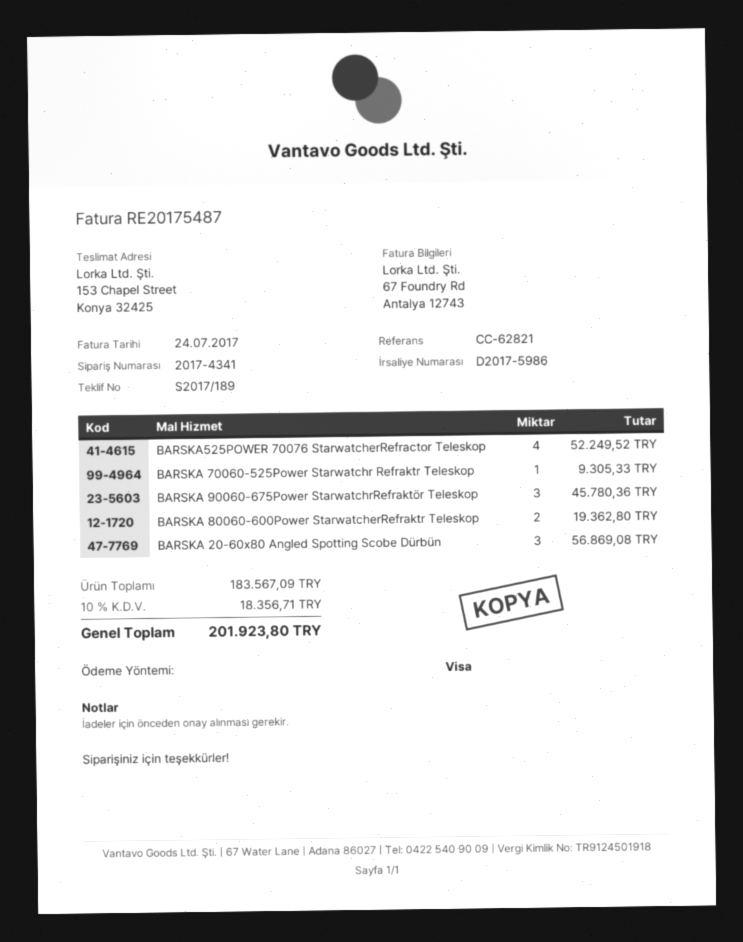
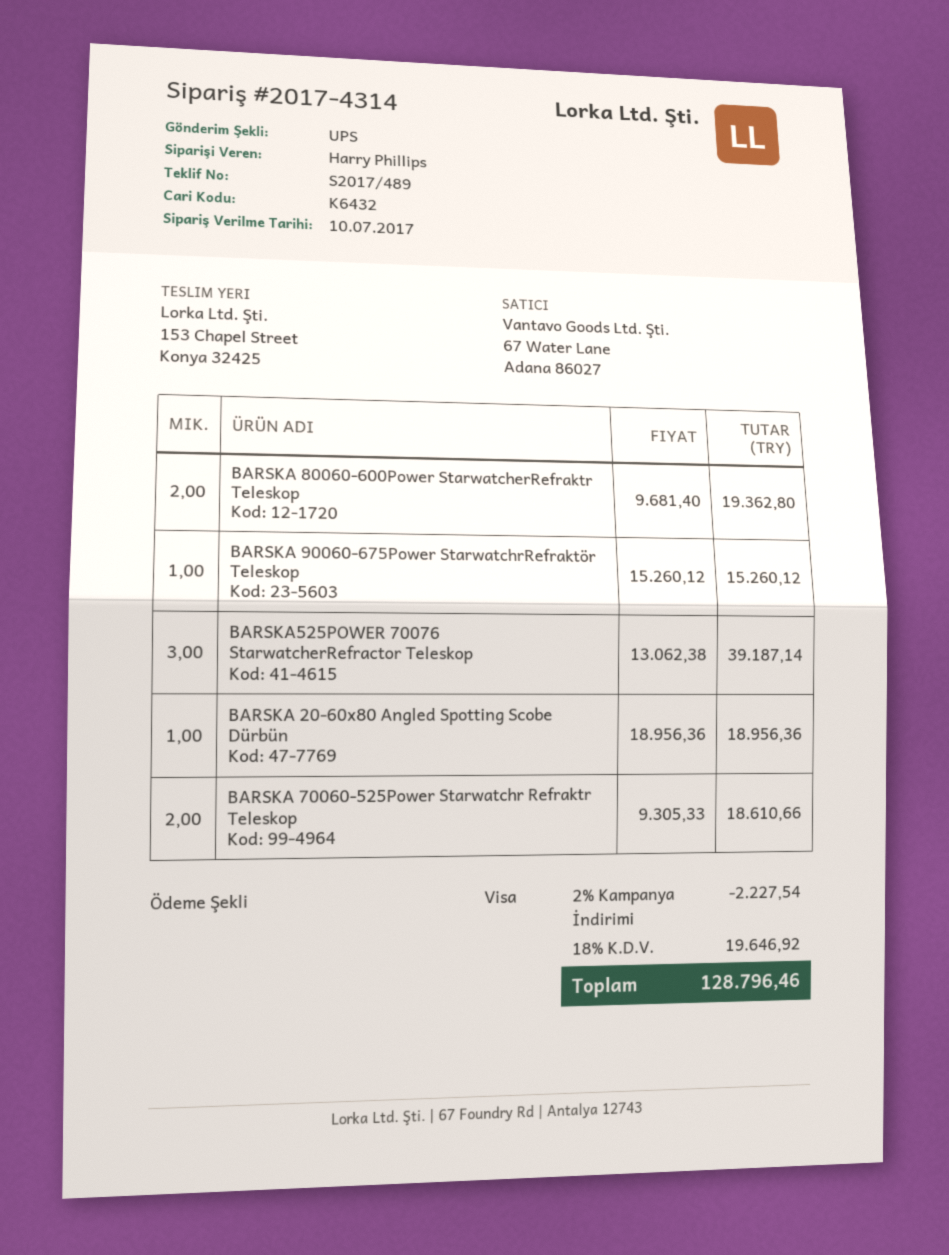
quote number: S2017/189 -> S2017/489
order number: 2017-4341 -> 2017-4314
BARSKA525POWER 70076 StarwatcherRefractor Teleskop: 4 for 52249.52 -> 3 for 39187.14
BARSKA 70060-525Power Starwatchr Refraktr Teleskop: 1 for 9305.33 -> 2 for 18610.66
BARSKA 90060-675Power StarwatchrRefraktör Teleskop: 3 for 45780.36 -> 1 for 15260.12
BARSKA 20-60x80 Angled Spotting Scobe Dürbün: 3 for 56869.08 -> 1 for 18956.36
discount: none -> 2% = 2227.54
tax: 10% = 18356.71 -> 18% = 19646.92
total: 201923.80 -> 128796.46

